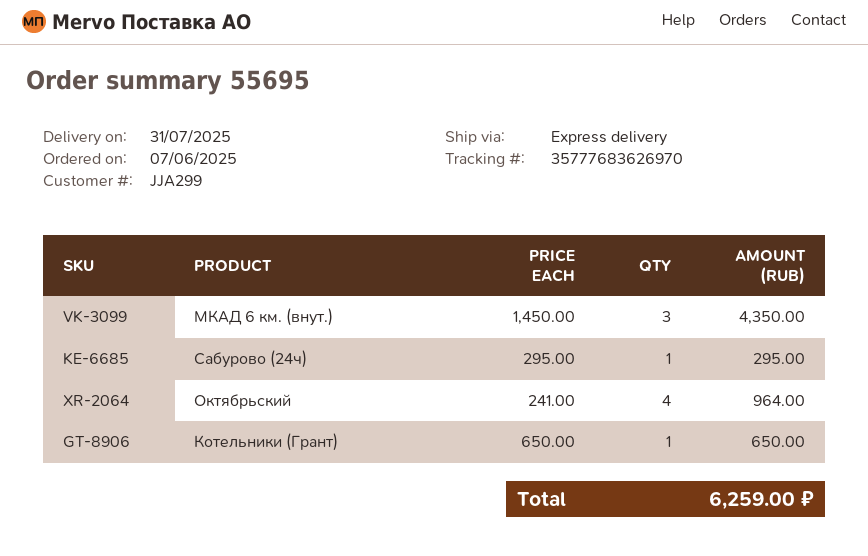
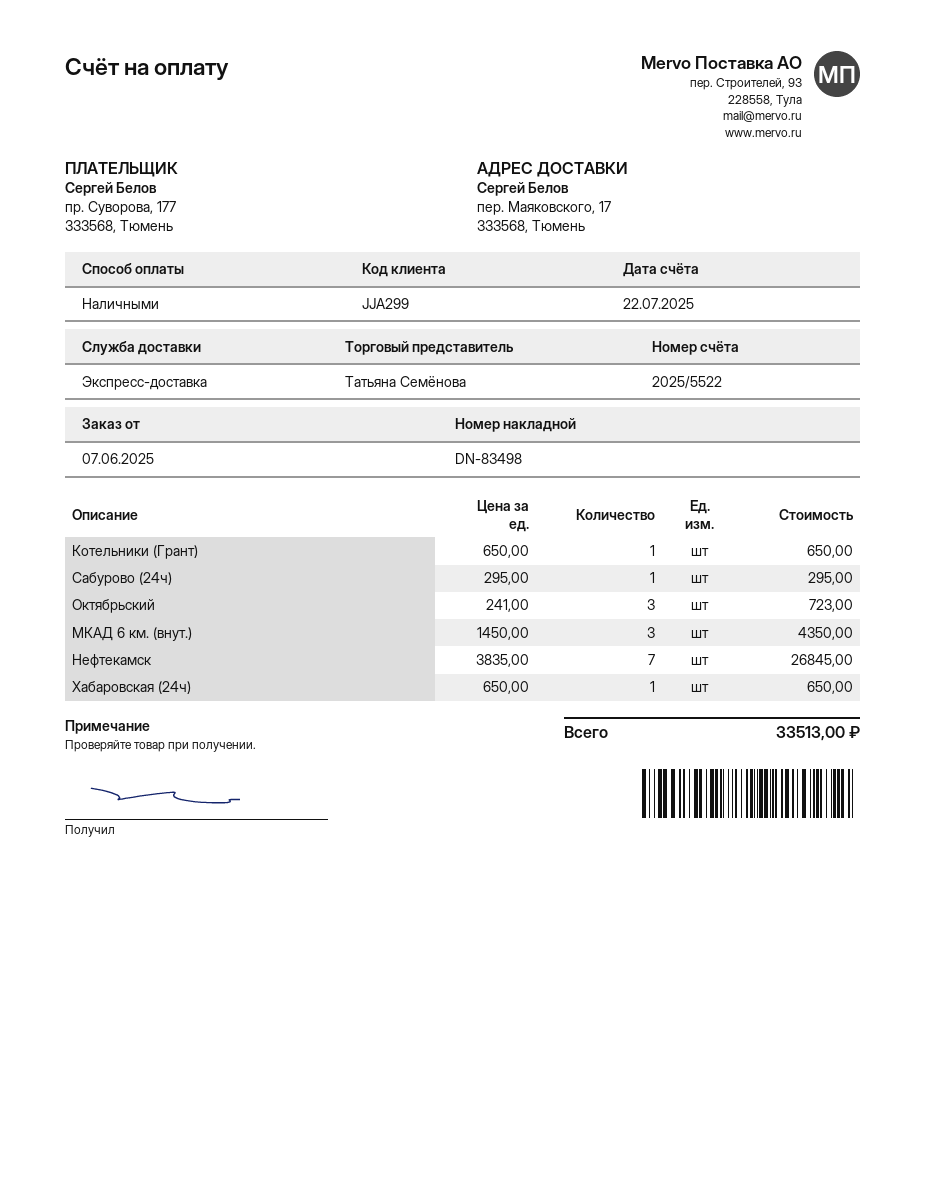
Октябрьский: 4 x 241.00 = 964.00 -> 3 x 241.00 = 723.00
Нефтекамск: none -> 7 x 3835.00 = 26845.00
Хабаровская (24ч): none -> 1 x 650.00 = 650.00
total: 6259.00 -> 33513.00

